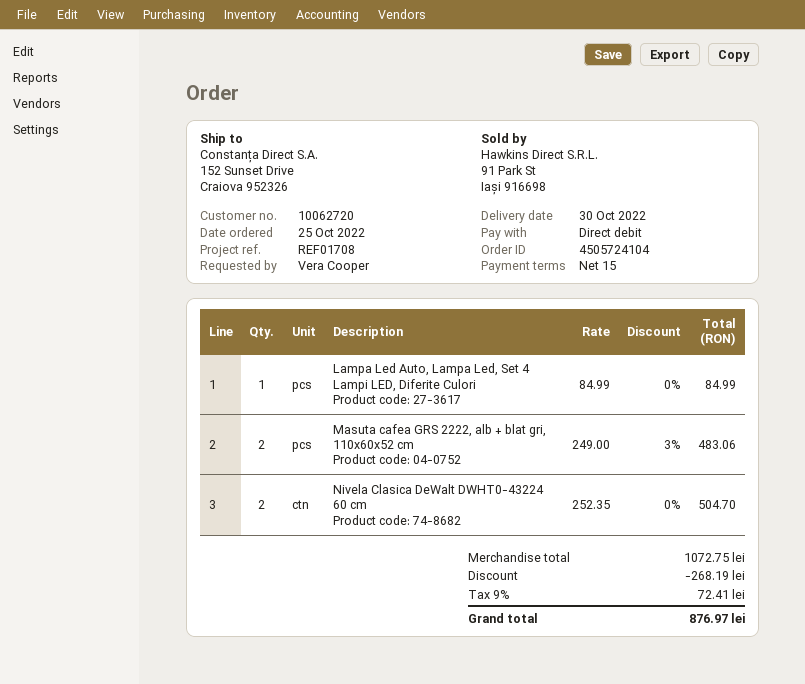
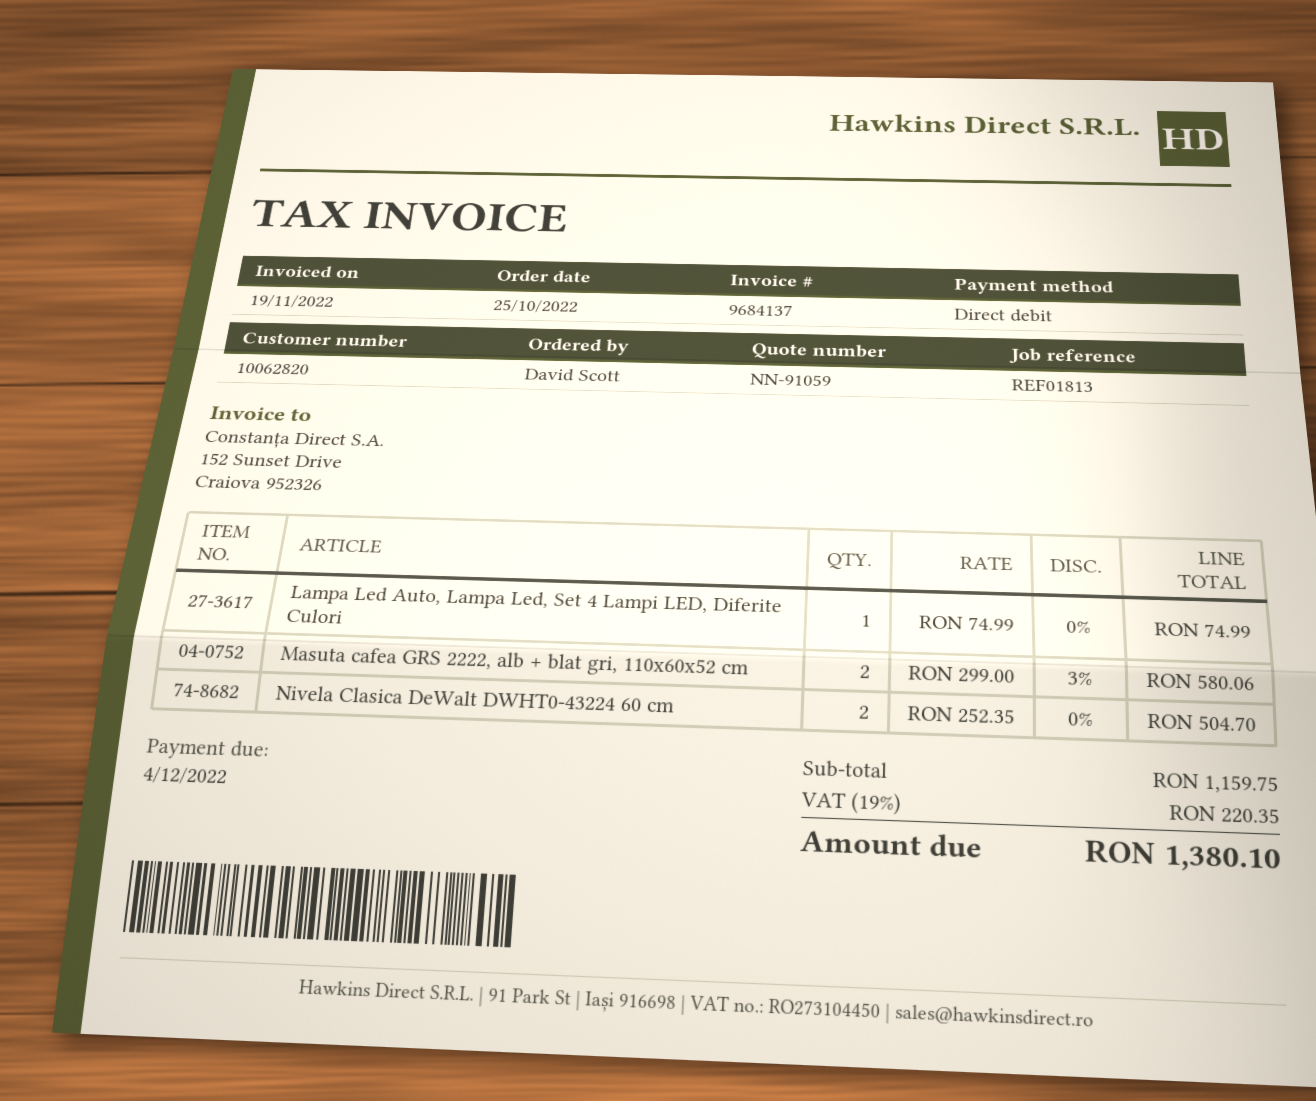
customer number: 10062720 -> 10062820
reference: REF01708 -> REF01813
ordered by: Vera Cooper -> David Scott
Lampa Led Auto, Lampa Led, Set 4 Lampi LED, Diferite Culori: 1 x 84.99 = 84.99 -> 1 x 74.99 = 74.99
Masuta cafea GRS 2222, alb + blat gri, 110x60x52 cm: 2 x 249.00 - 3% = 483.06 -> 2 x 299.00 - 3% = 580.06
subtotal: 1072.75 -> 1159.75
discount: 268.19 -> none
tax: 9% = 72.41 -> 19% = 220.35
total: 876.97 -> 1380.10

